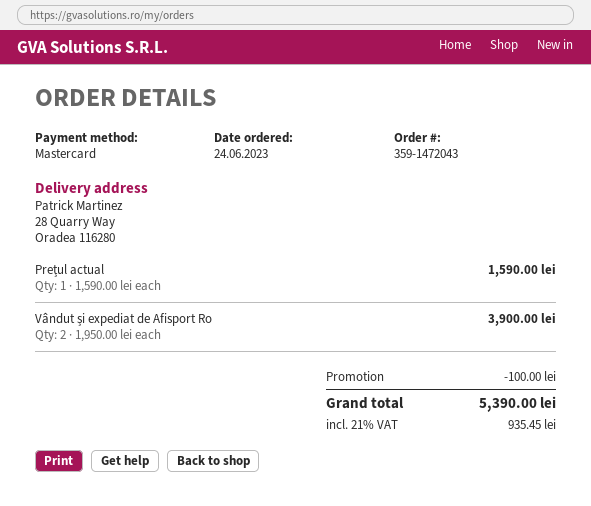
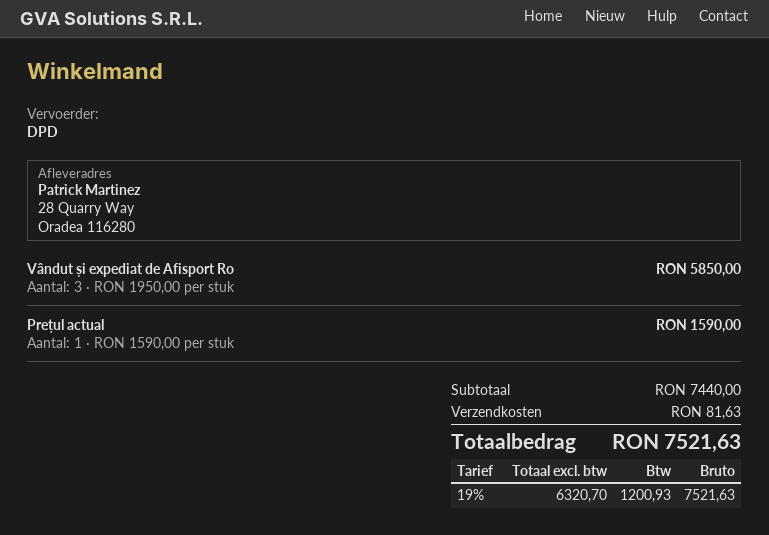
Vândut și expediat de Afisport Ro: 2 x 1950.00 = 3900.00 -> 3 x 1950.00 = 5850.00
discount: 100.00 -> none
shipping: none -> 81.63
tax: 21% = 935.45 -> 19% = 1200.93
total: 5390.00 -> 7521.63

